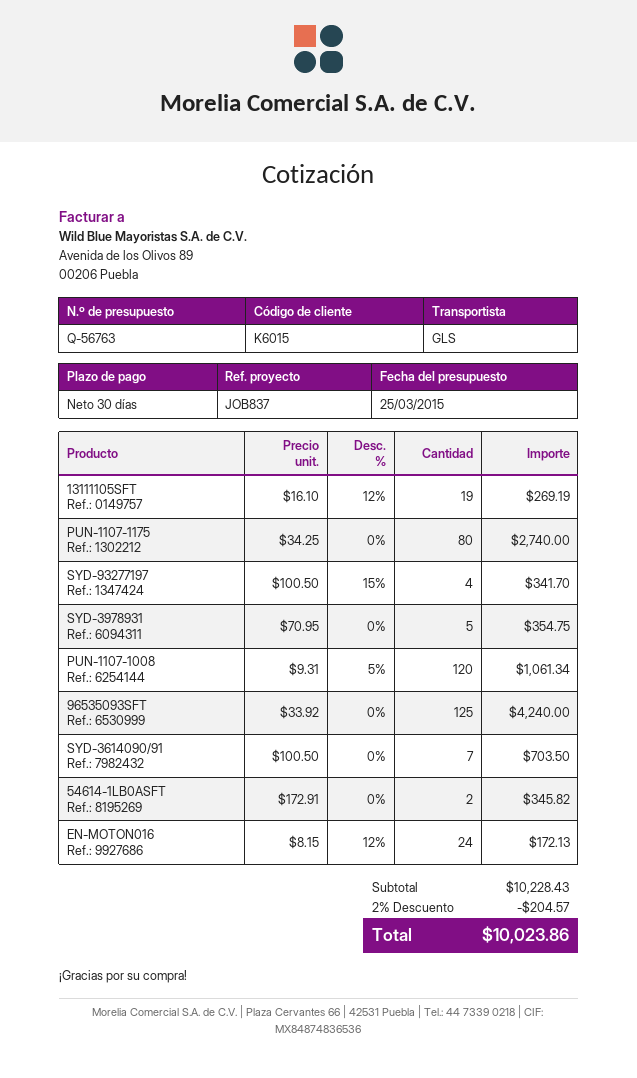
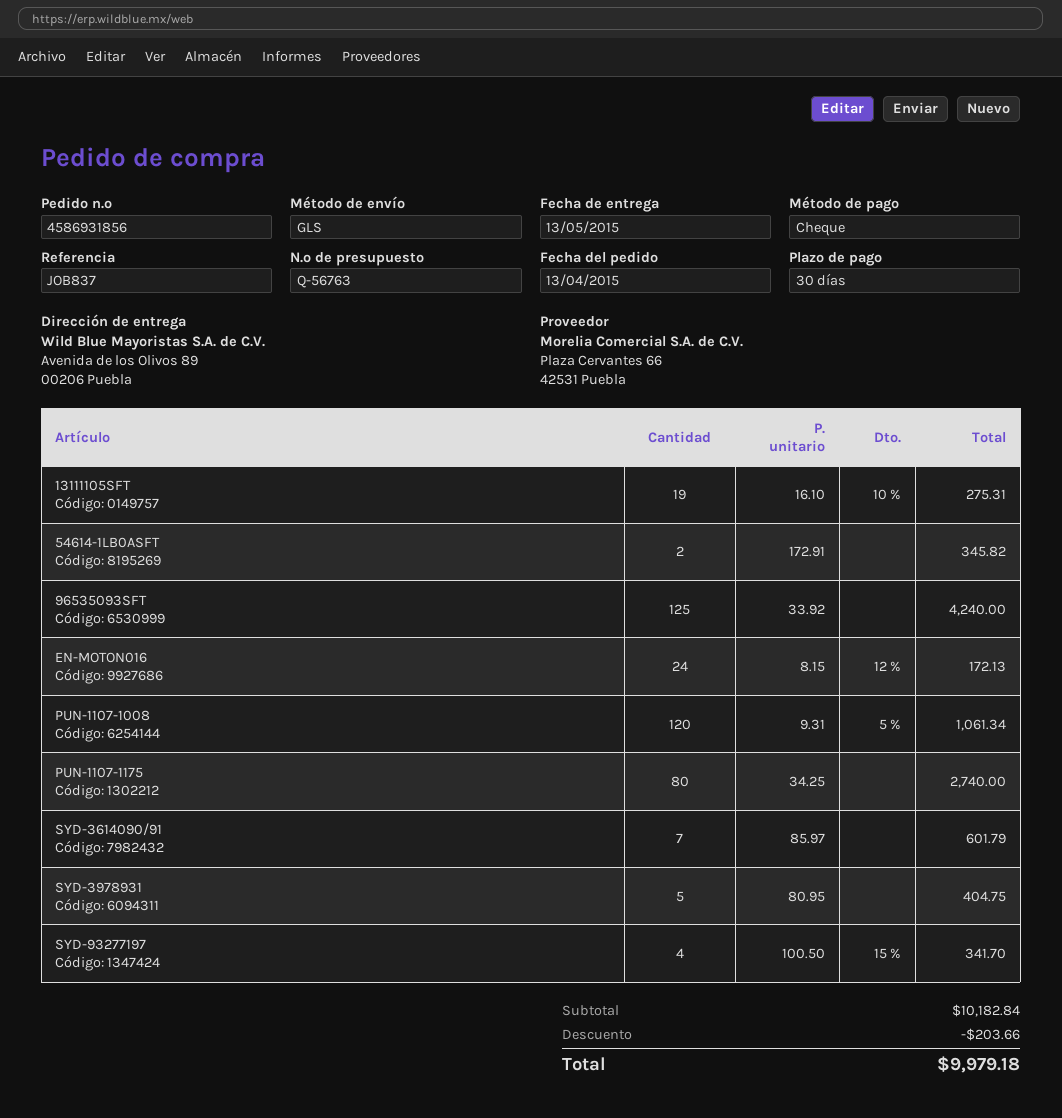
13111105SFT: 19 x 16.10 - 12% = 269.19 -> 19 x 16.10 - 10% = 275.31
SYD-3978931: 5 x 70.95 = 354.75 -> 5 x 80.95 = 404.75
SYD-3614090/91: 7 x 100.50 = 703.50 -> 7 x 85.97 = 601.79
subtotal: 10228.43 -> 10182.84
discount: 204.57 -> 203.66
total: 10023.86 -> 9979.18

